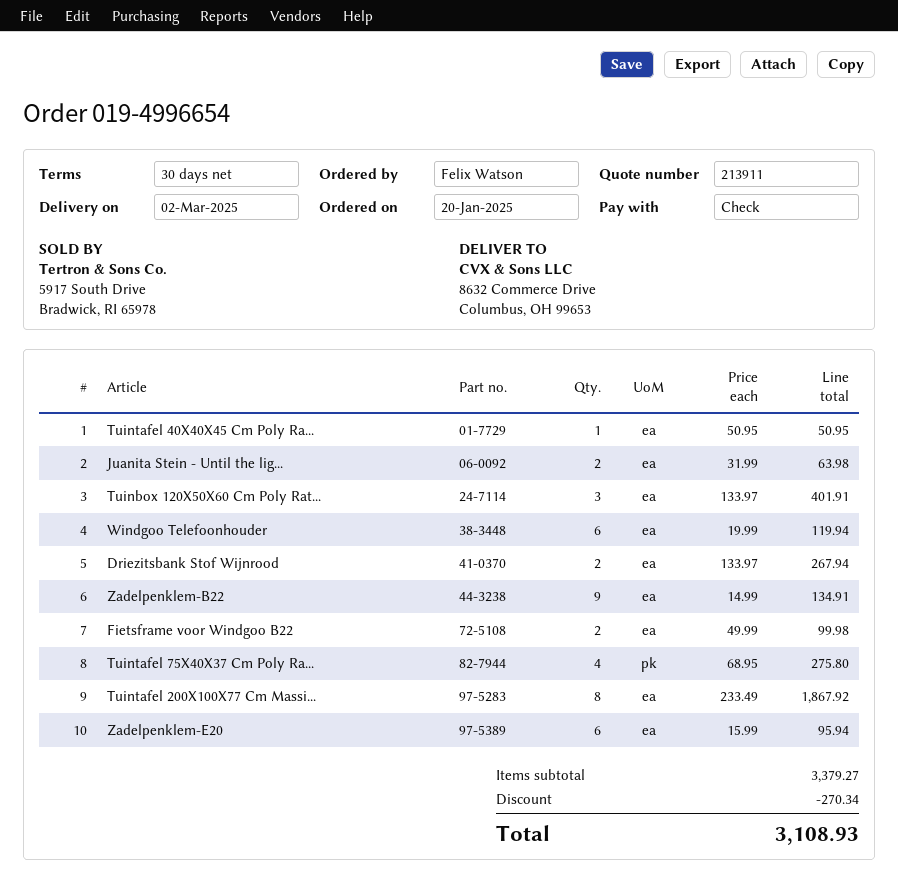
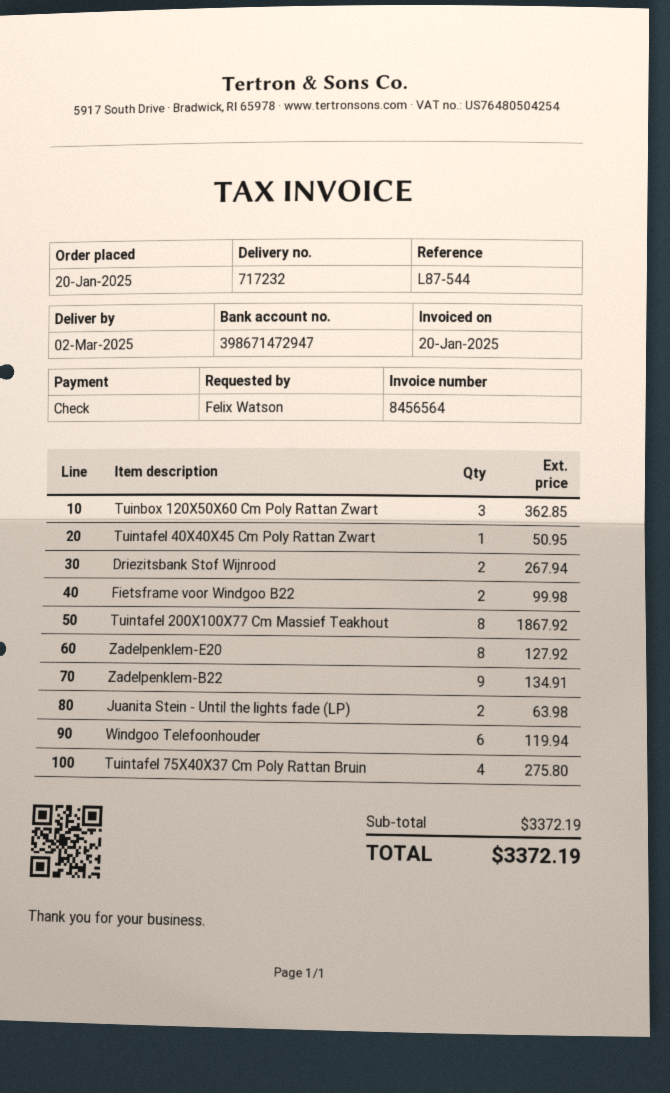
Tuinbox 120X50X60 Cm Poly Rat...: 3 for 401.91 -> 3 for 362.85
Zadelpenklem-E20: 6 for 95.94 -> 8 for 127.92
subtotal: 3379.27 -> 3372.19
discount: 270.34 -> none
total: 3108.93 -> 3372.19

